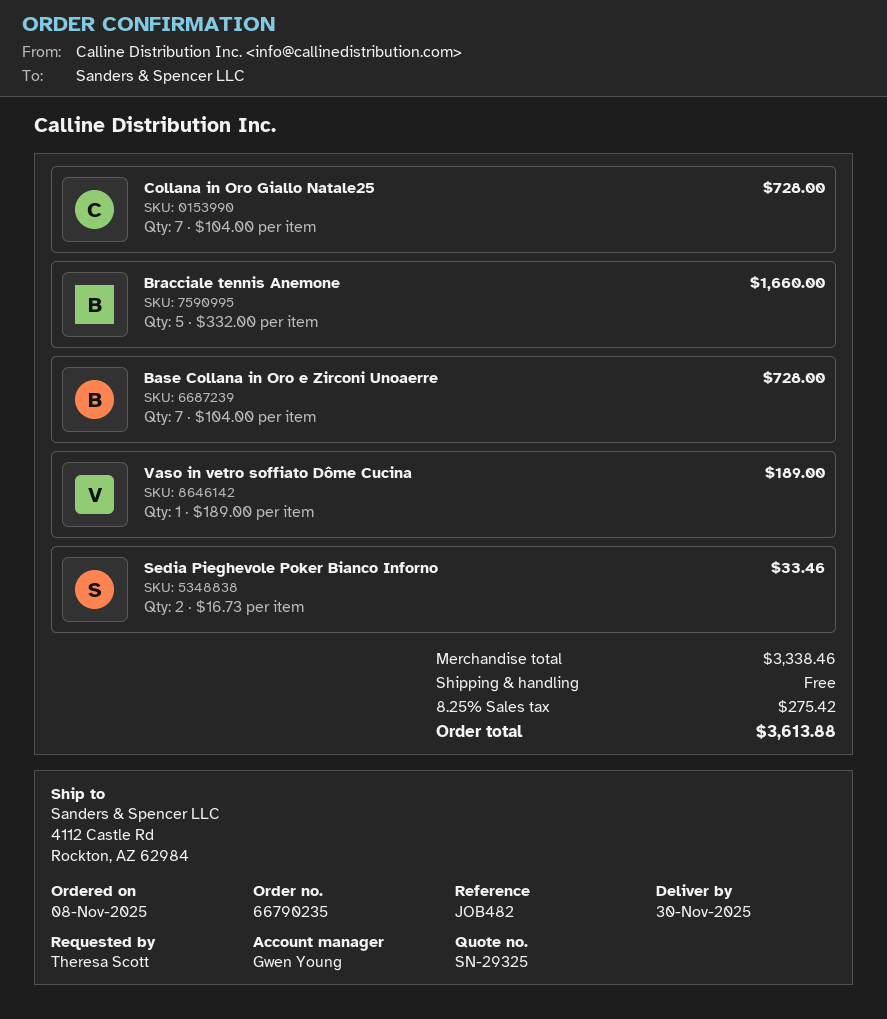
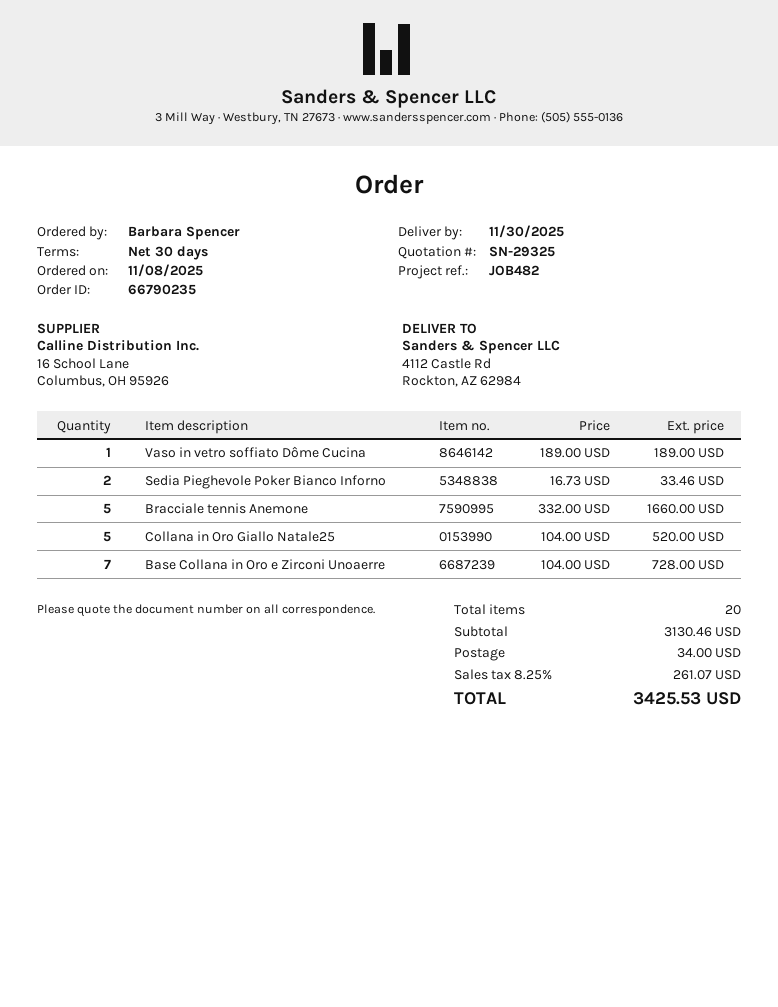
ordered by: Theresa Scott -> Barbara Spencer
Collana in Oro Giallo Natale25: 7 x 104.00 = 728.00 -> 5 x 104.00 = 520.00
subtotal: 3338.46 -> 3130.46
shipping: 0.00 -> 34.00
tax: 8.25% = 275.42 -> 8.25% = 261.07
total: 3613.88 -> 3425.53

